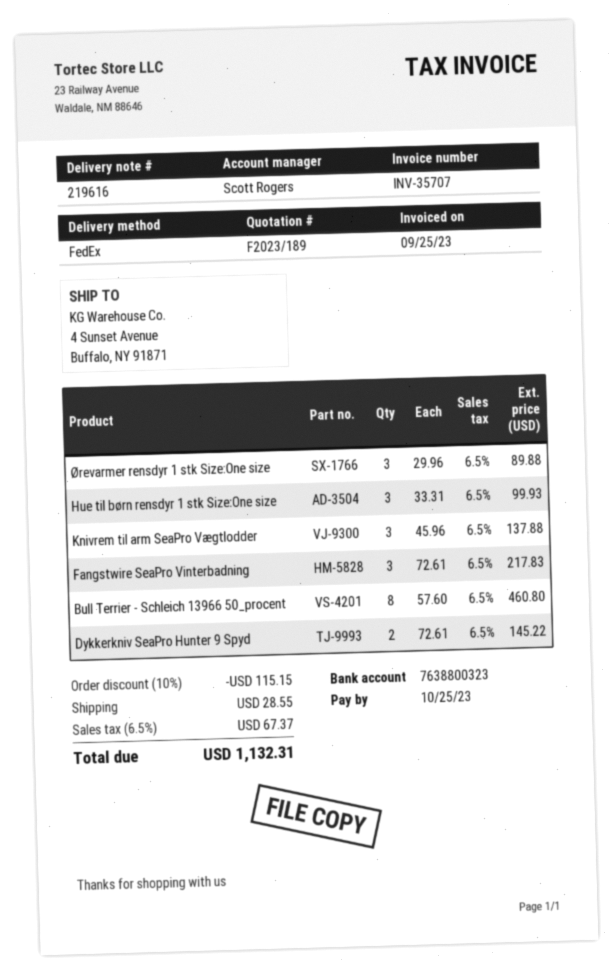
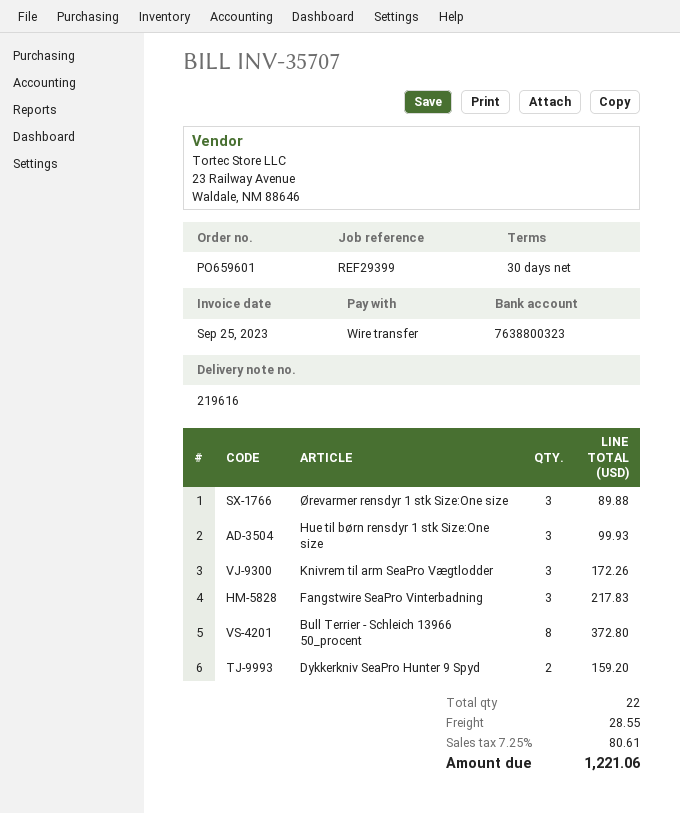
Knivrem til arm SeaPro Vægtlodder: 3 for 137.88 -> 3 for 172.26
Bull Terrier - Schleich 13966 50_procent: 8 for 460.80 -> 8 for 372.80
Dykkerkniv SeaPro Hunter 9 Spyd: 2 for 145.22 -> 2 for 159.20
discount: 10% = 115.15 -> none
tax: 6.5% = 67.37 -> 7.25% = 80.61
total: 1132.31 -> 1221.06

